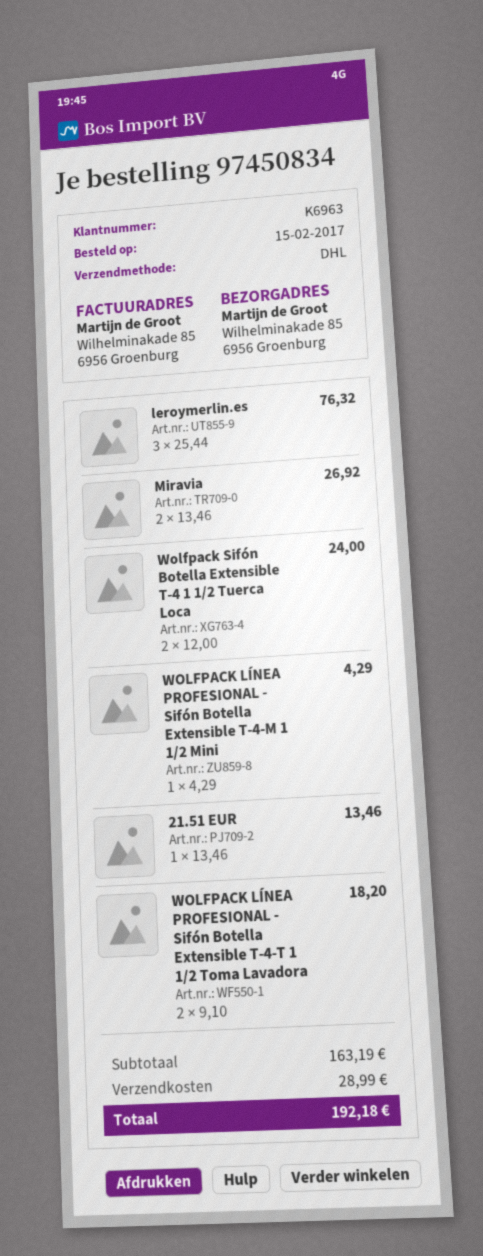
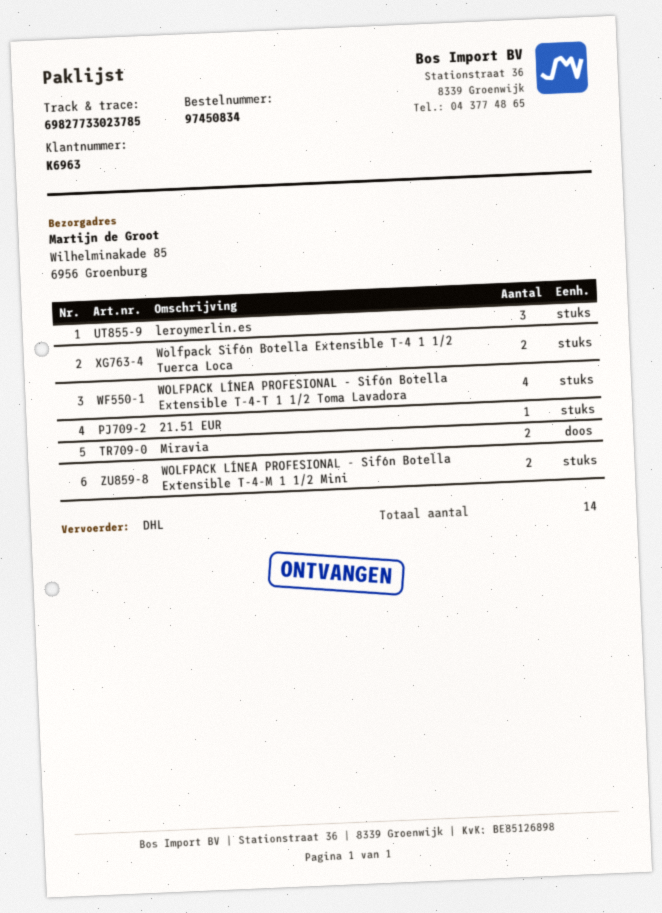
WOLFPACK LÍNEA PROFESIONAL - Sifón Botella Extensible T-4-M 1 1/2 Mini: 1 -> 2
WOLFPACK LÍNEA PROFESIONAL - Sifón Botella Extensible T-4-T 1 1/2 Toma Lavadora: 2 -> 4

